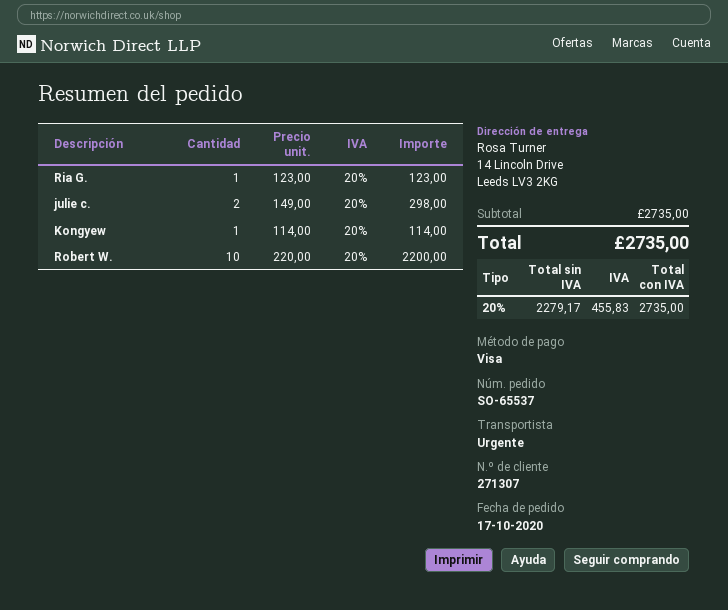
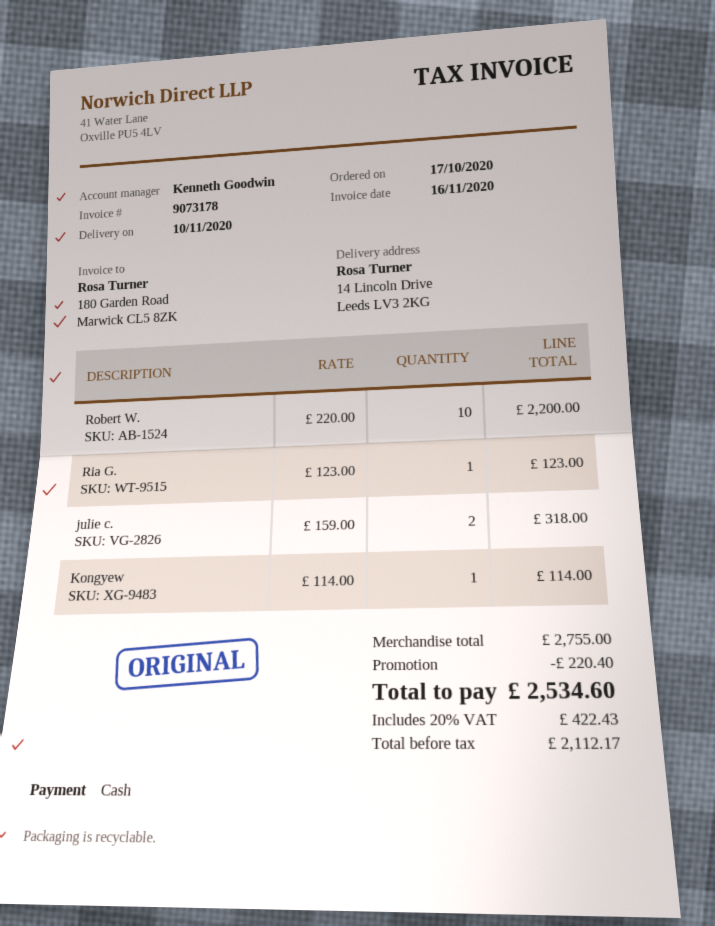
payment method: Visa -> cash
julie c.: 2 x 149.00 = 298.00 -> 2 x 159.00 = 318.00
subtotal: 2735.00 -> 2755.00
discount: none -> 220.40
net: 2279.17 -> 2112.17
tax: 20% = 455.83 -> 20% = 422.43
total: 2735.00 -> 2534.60

